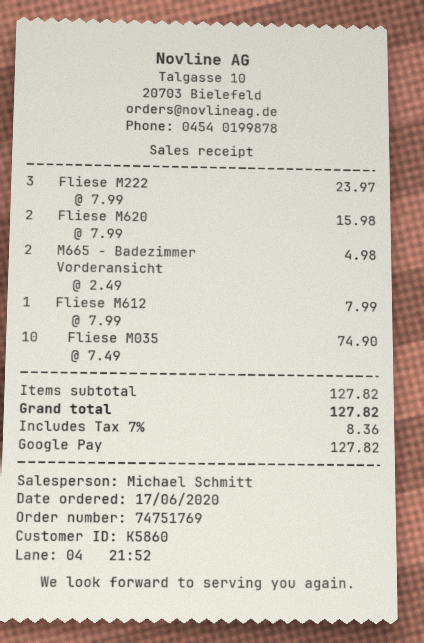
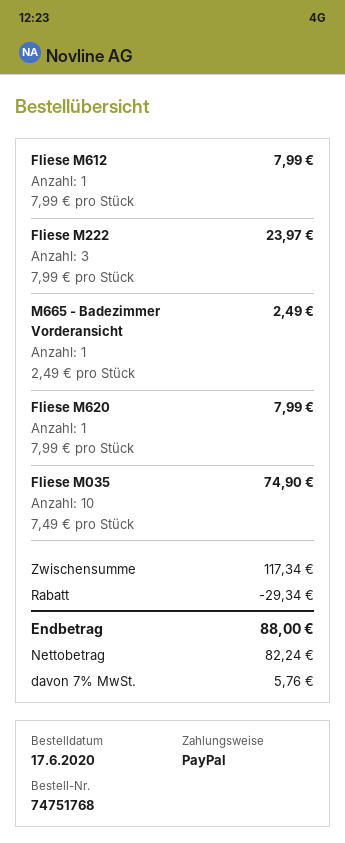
order number: 74751769 -> 74751768
payment method: Google Pay -> PayPal
Fliese M620: 2 x 7.99 = 15.98 -> 1 x 7.99 = 7.99
M665 - Badezimmer Vorderansicht: 2 x 2.49 = 4.98 -> 1 x 2.49 = 2.49
subtotal: 127.82 -> 117.34
discount: none -> 29.34
tax: 7% = 8.36 -> 7% = 5.76
total: 127.82 -> 88.00

